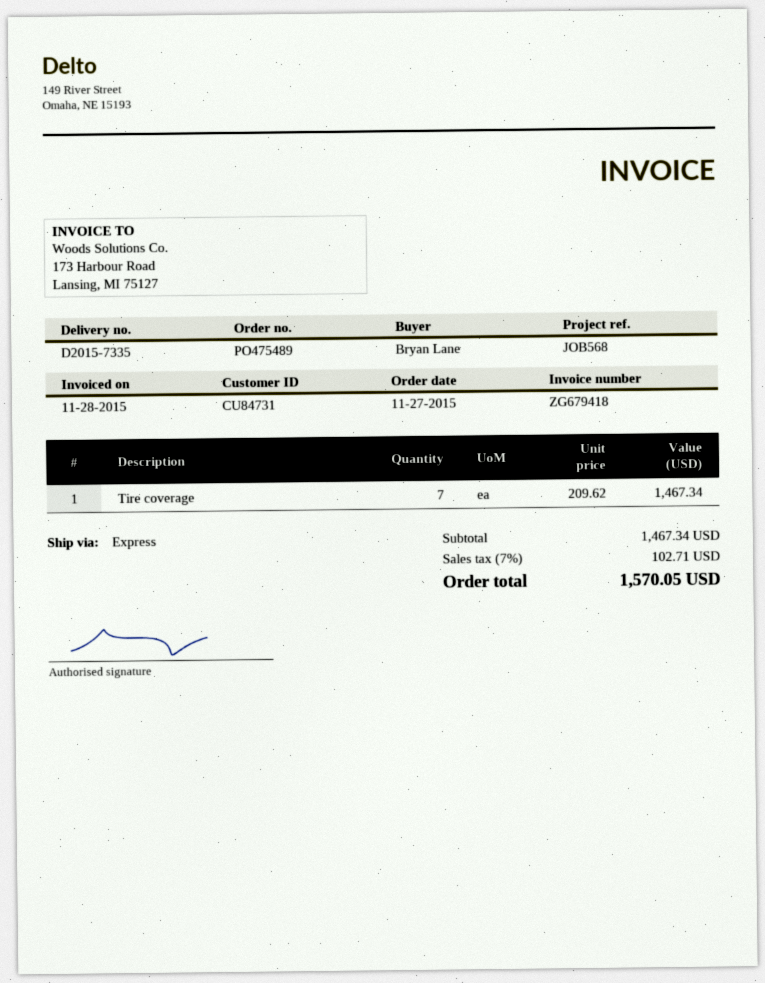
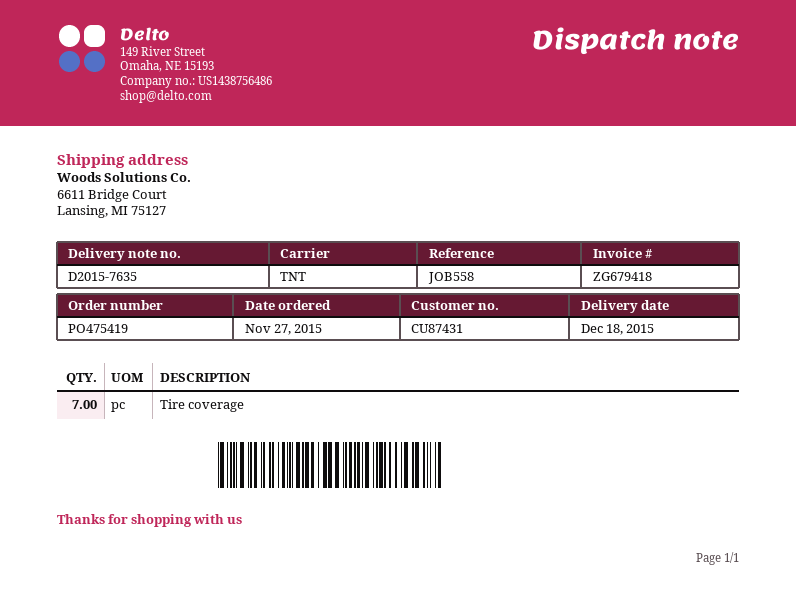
order number: PO475489 -> PO475419
delivery note number: D2015-7335 -> D2015-7635
customer number: CU84731 -> CU87431
reference: JOB568 -> JOB558
shipping method: express -> TNT

